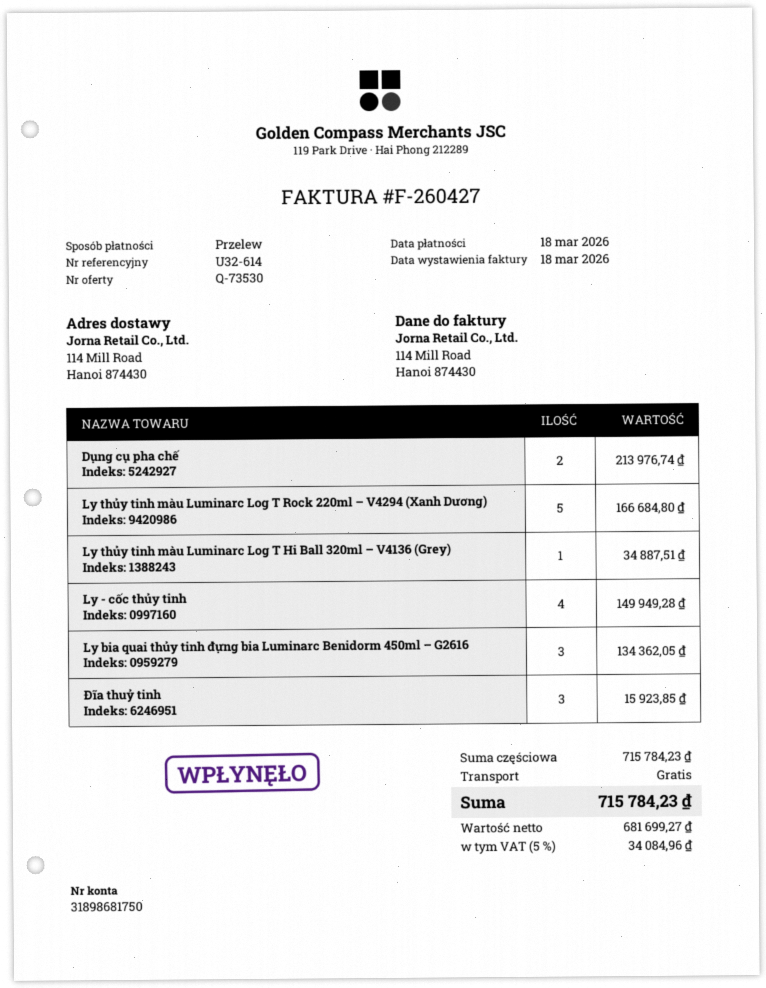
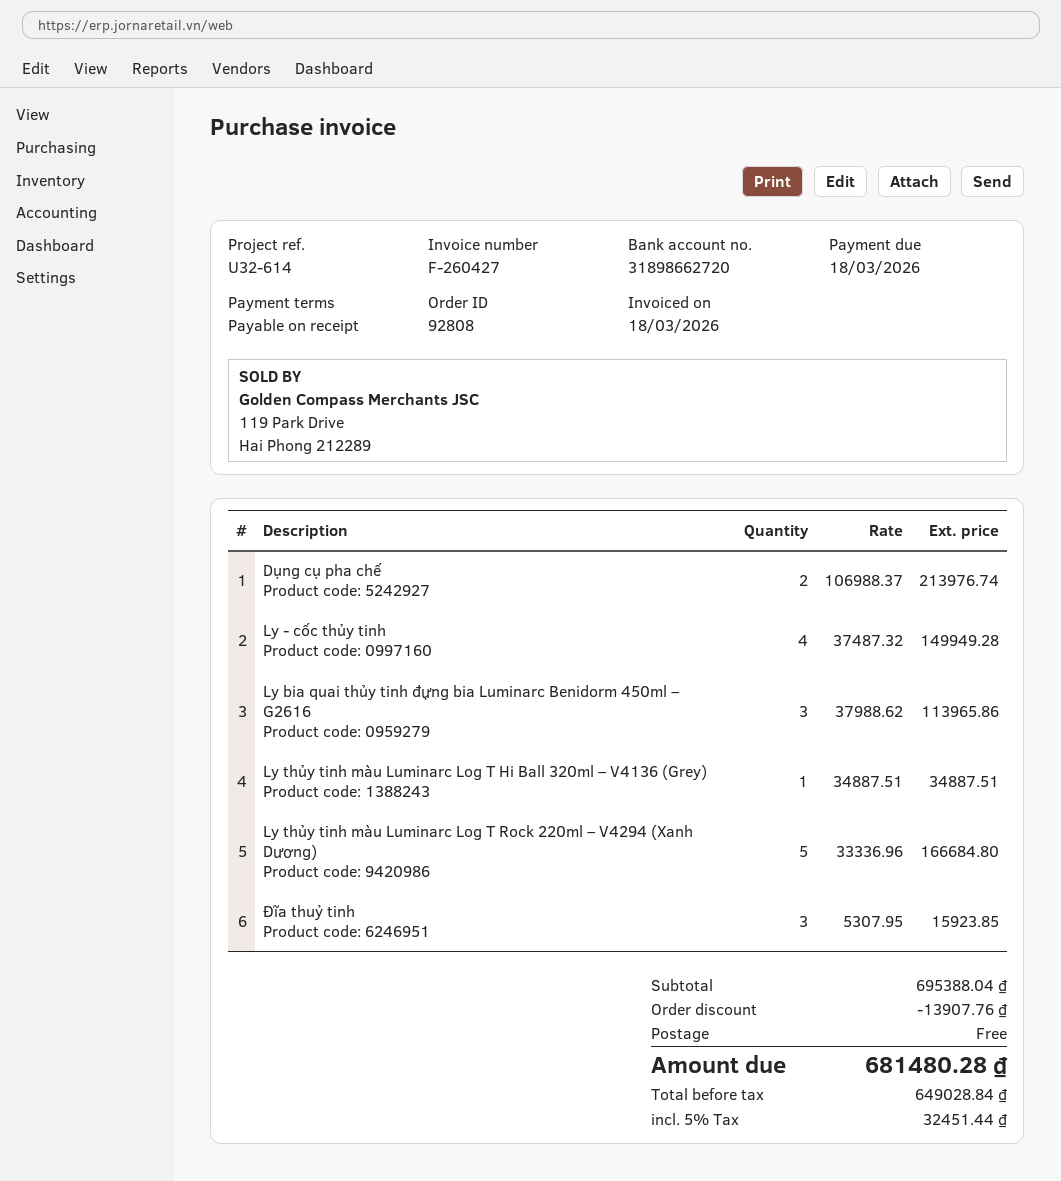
bank account: 31898681750 -> 31898662720
Ly bia quai thủy tinh đựng bia Luminarc Benidorm 450ml – G2616: 3 for 134362.05 -> 3 for 113965.86
subtotal: 715784.23 -> 695388.04
discount: none -> 13907.76
net: 681699.27 -> 649028.84
tax: 5% = 34084.96 -> 5% = 32451.44
total: 715784.23 -> 681480.28

